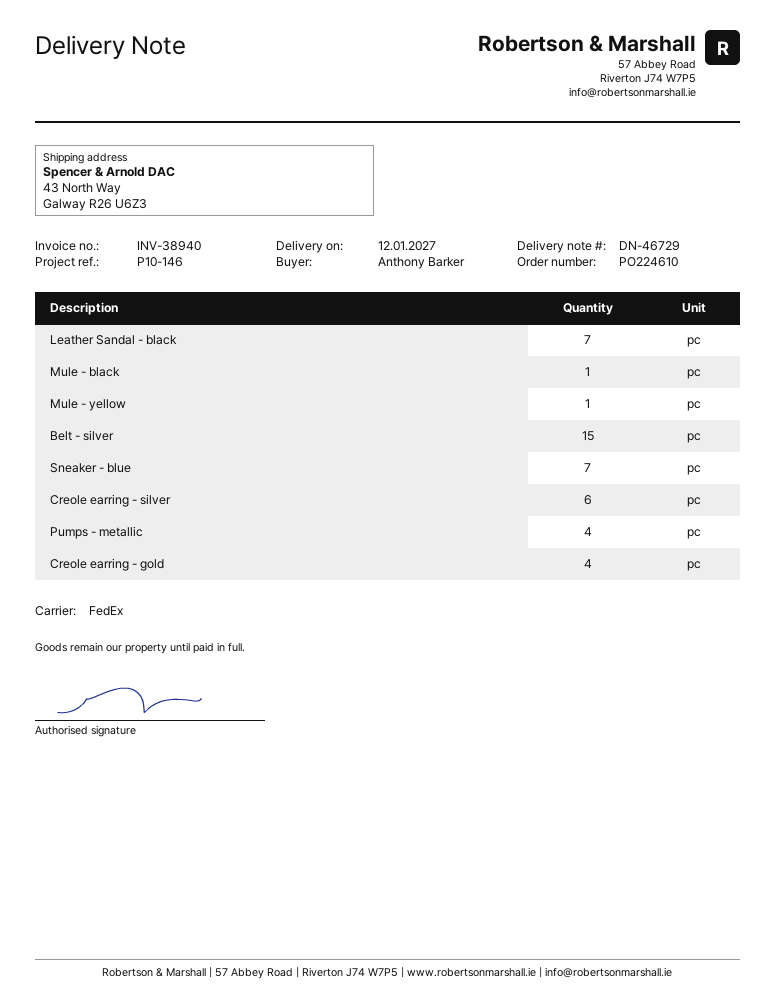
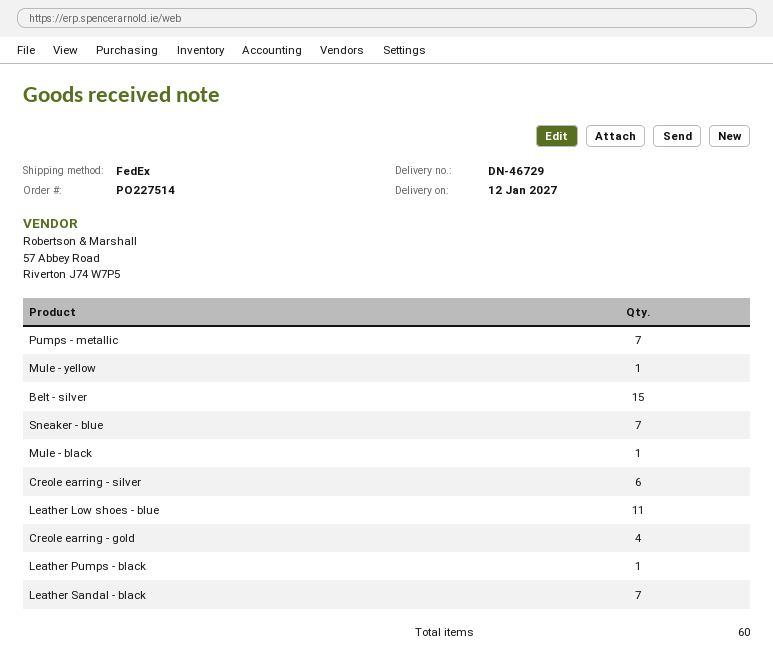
order number: PO224610 -> PO227514
Pumps - metallic: 4 -> 7
Leather Low shoes - blue: none -> 11
Leather Pumps - black: none -> 1

